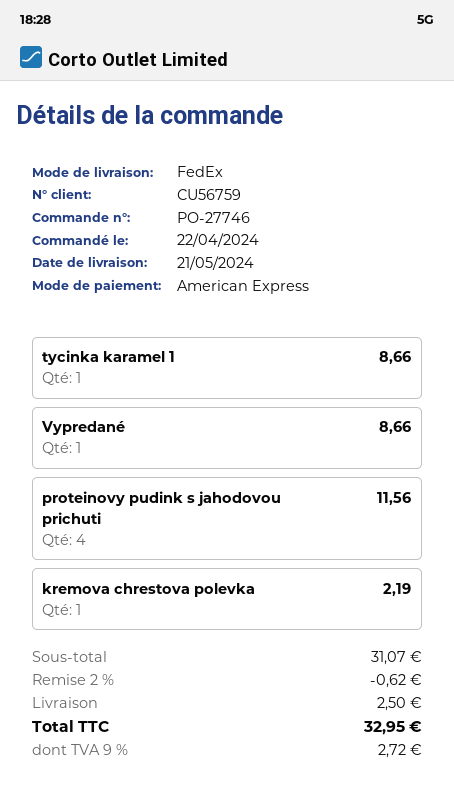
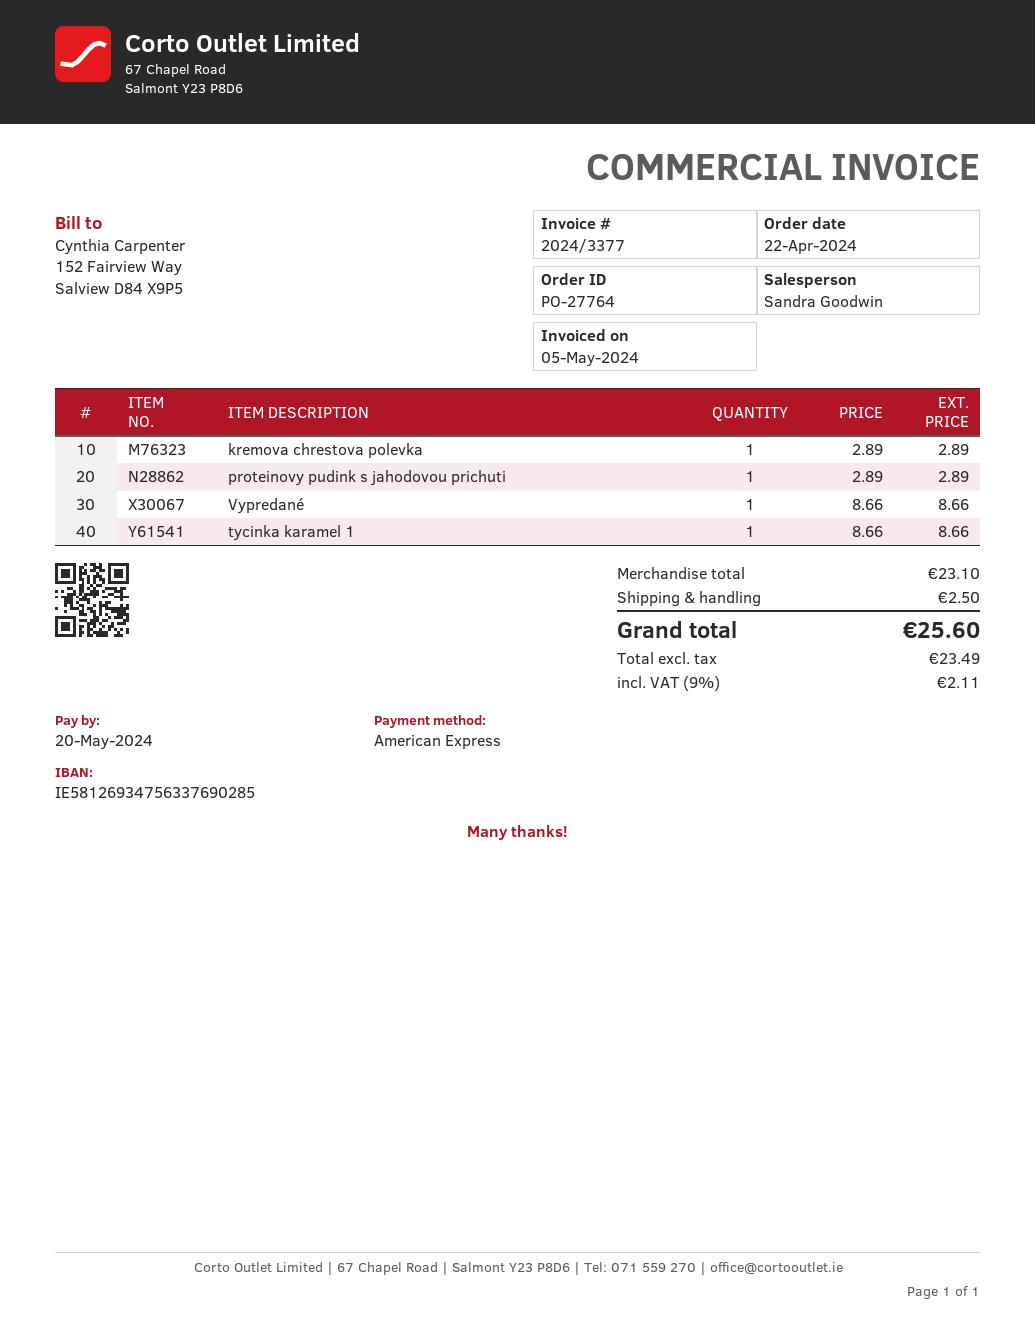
order number: PO-27746 -> PO-27764
proteinovy pudink s jahodovou prichuti: 4 for 11.56 -> 1 for 2.89
kremova chrestova polevka: 1 for 2.19 -> 1 for 2.89
subtotal: 31.07 -> 23.10
discount: 2% = 0.62 -> none
tax: 9% = 2.72 -> 9% = 2.11
total: 32.95 -> 25.60

